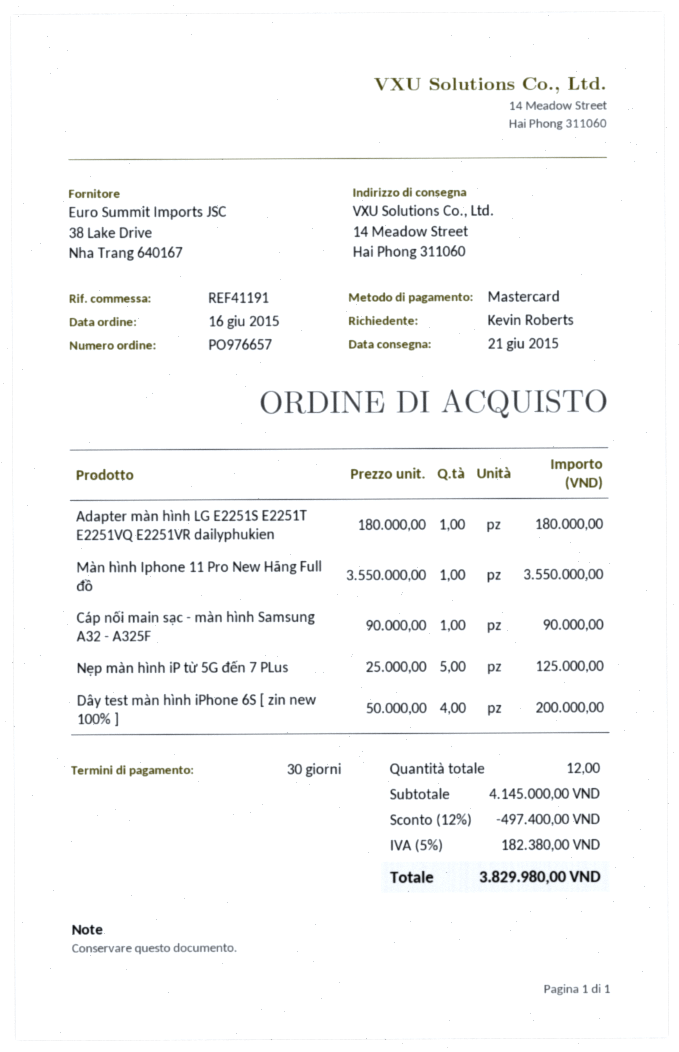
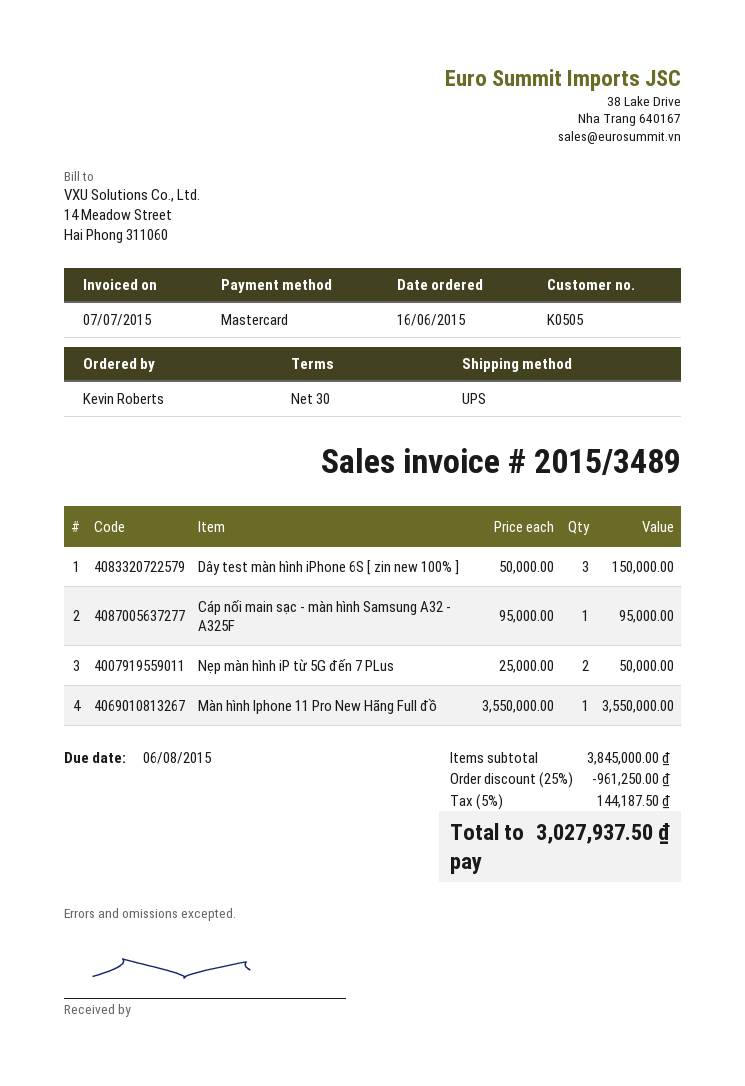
Adapter màn hình LG E2251S E2251T E2251VQ E2251VR dailyphukien: 1 x 180000.00 = 180000.00 -> none
Cáp nối main sạc - màn hình Samsung A32 - A325F: 1 x 90000.00 = 90000.00 -> 1 x 95000.00 = 95000.00
Nẹp màn hình iP từ 5G đến 7 PLus: 5 x 25000.00 = 125000.00 -> 2 x 25000.00 = 50000.00
Dây test màn hình iPhone 6S [ zin new 100% ]: 4 x 50000.00 = 200000.00 -> 3 x 50000.00 = 150000.00
subtotal: 4145000.00 -> 3845000.00
discount: 12% = 497400.00 -> 25% = 961250.00
tax: 5% = 182380.00 -> 5% = 144187.50
total: 3829980.00 -> 3027937.50

